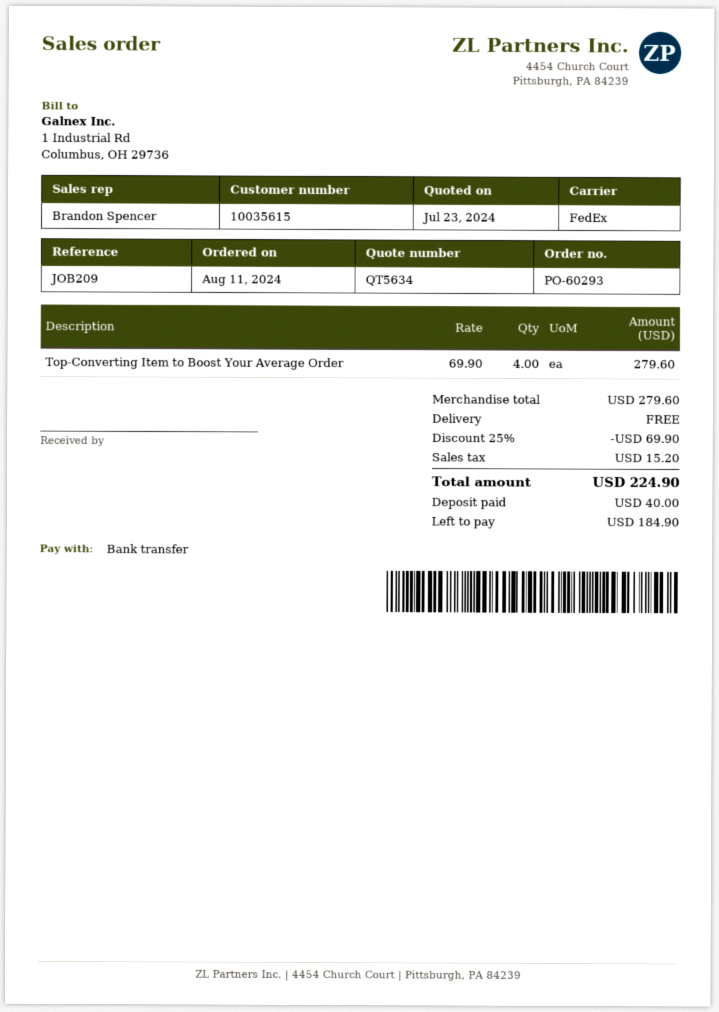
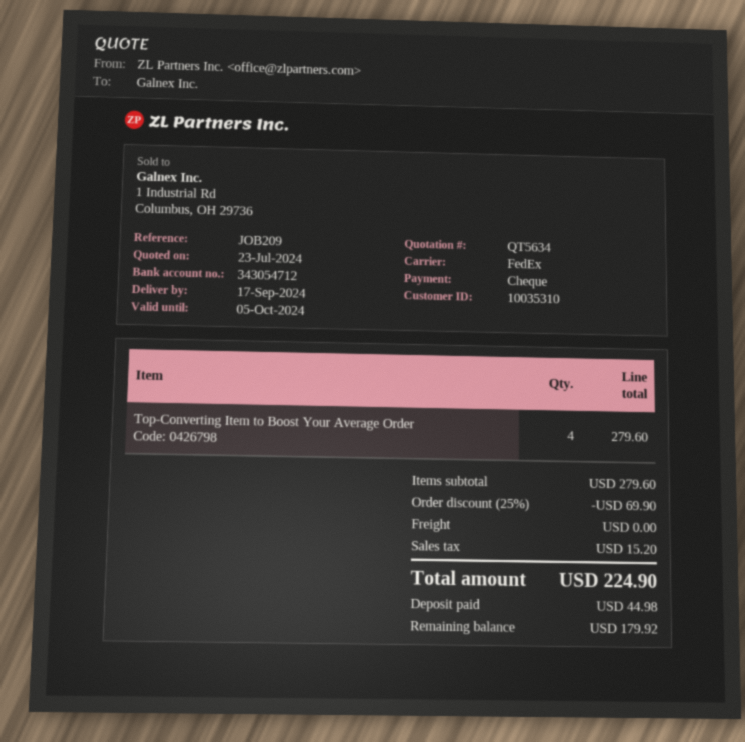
customer number: 10035615 -> 10035310
payment method: bank transfer -> cheque
deposit: 40.00 -> 44.98
balance: 184.90 -> 179.92

